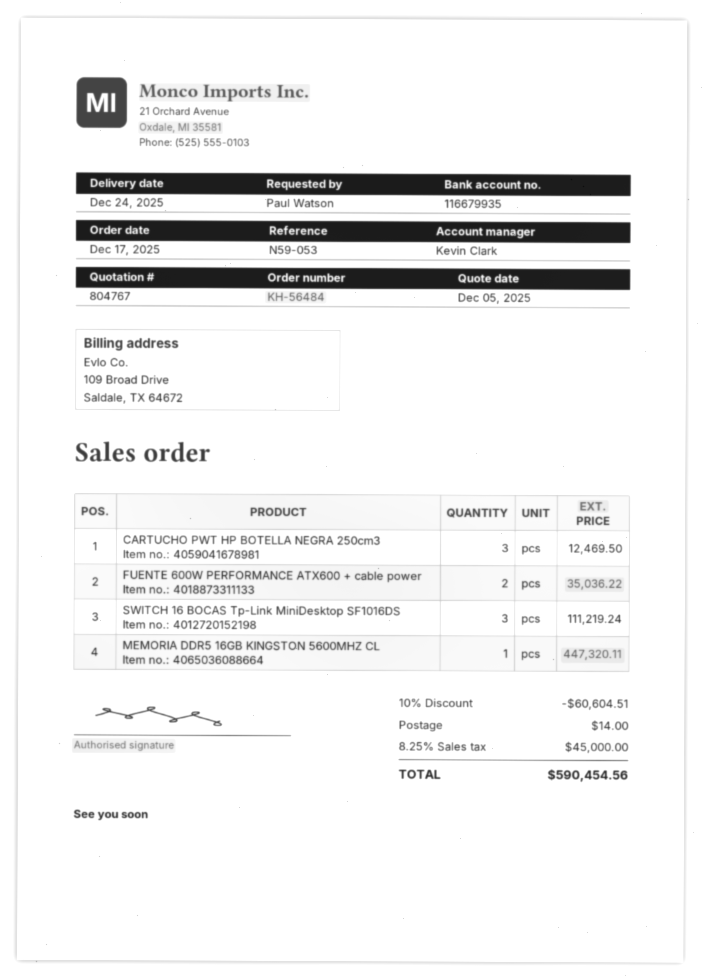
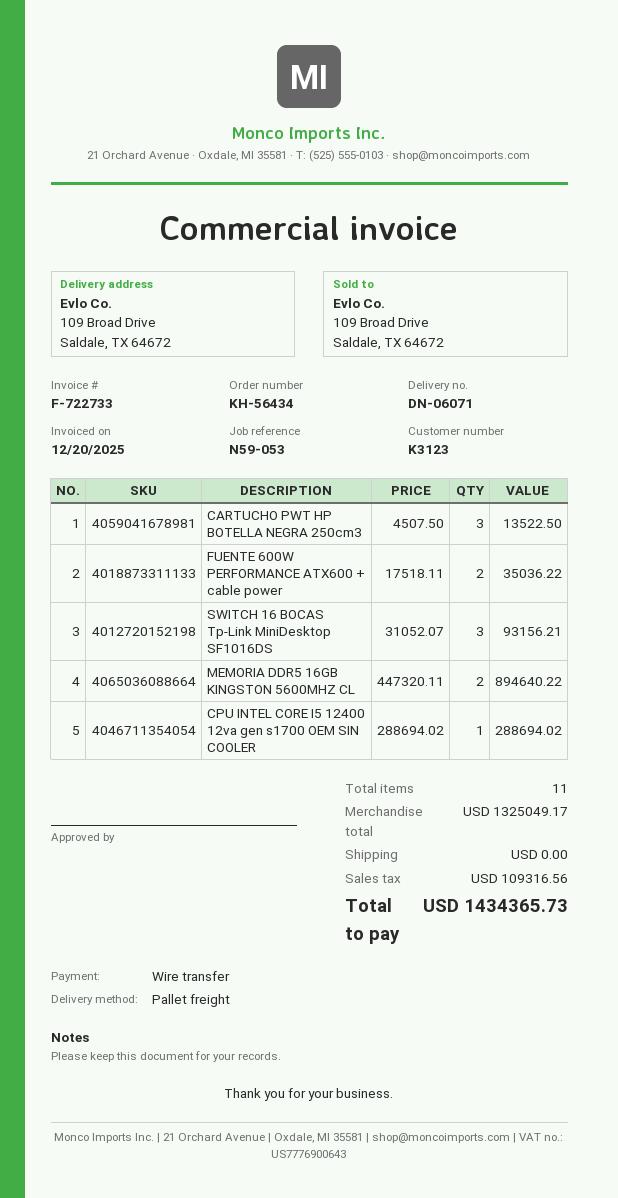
order number: KH-56484 -> KH-56434
CARTUCHO PWT HP BOTELLA NEGRA 250cm3: 3 for 12469.50 -> 3 for 13522.50
SWITCH 16 BOCAS Tp-Link MiniDesktop SF1016DS: 3 for 111219.24 -> 3 for 93156.21
MEMORIA DDR5 16GB KINGSTON 5600MHZ CL: 1 for 447320.11 -> 2 for 894640.22
CPU INTEL CORE I5 12400 12va gen s1700 OEM SIN COOLER: none -> 1 for 288694.02
discount: 10% = 60604.51 -> none
shipping: 14.00 -> 0.00
tax: 45000.00 -> 109316.56
total: 590454.56 -> 1434365.73

